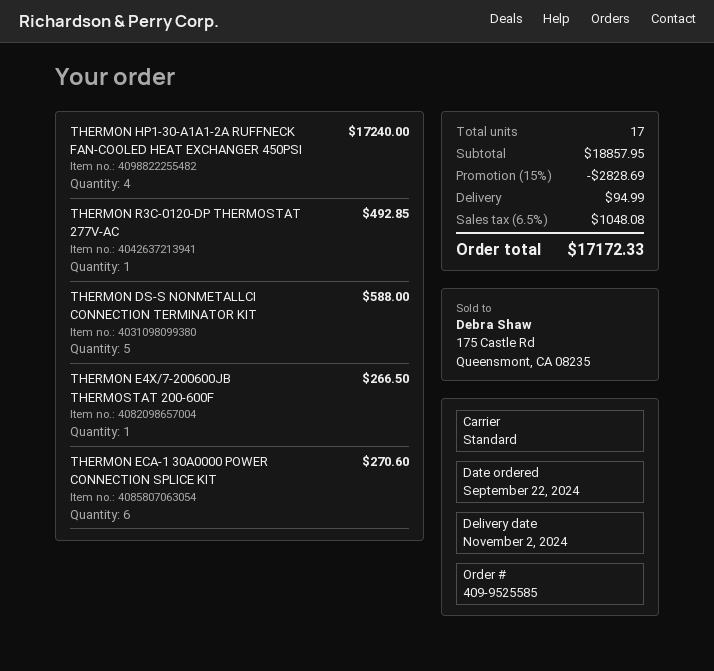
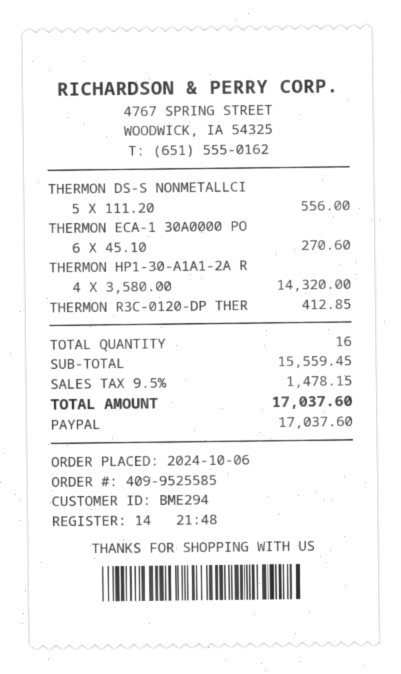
order date: 2024-09-22 -> 2024-10-06
THERMON HP1-30-A1A1-2A RUFFNECK FAN-COOLED HEAT EXCHANGER 450PSI: 4 for 17240.00 -> 4 for 14320.00
THERMON R3C-0120-DP THERMOSTAT 277V-AC: 1 for 492.85 -> 1 for 412.85
THERMON DS-S NONMETALLCI CONNECTION TERMINATOR KIT: 5 for 588.00 -> 5 for 556.00
THERMON E4X/7-200600JB THERMOSTAT 200-600F: 1 for 266.50 -> none
total quantity: 17 -> 16
subtotal: 18857.95 -> 15559.45
discount: 15% = 2828.69 -> none
shipping: 94.99 -> none
tax: 6.5% = 1048.08 -> 9.5% = 1478.15
total: 17172.33 -> 17037.60

